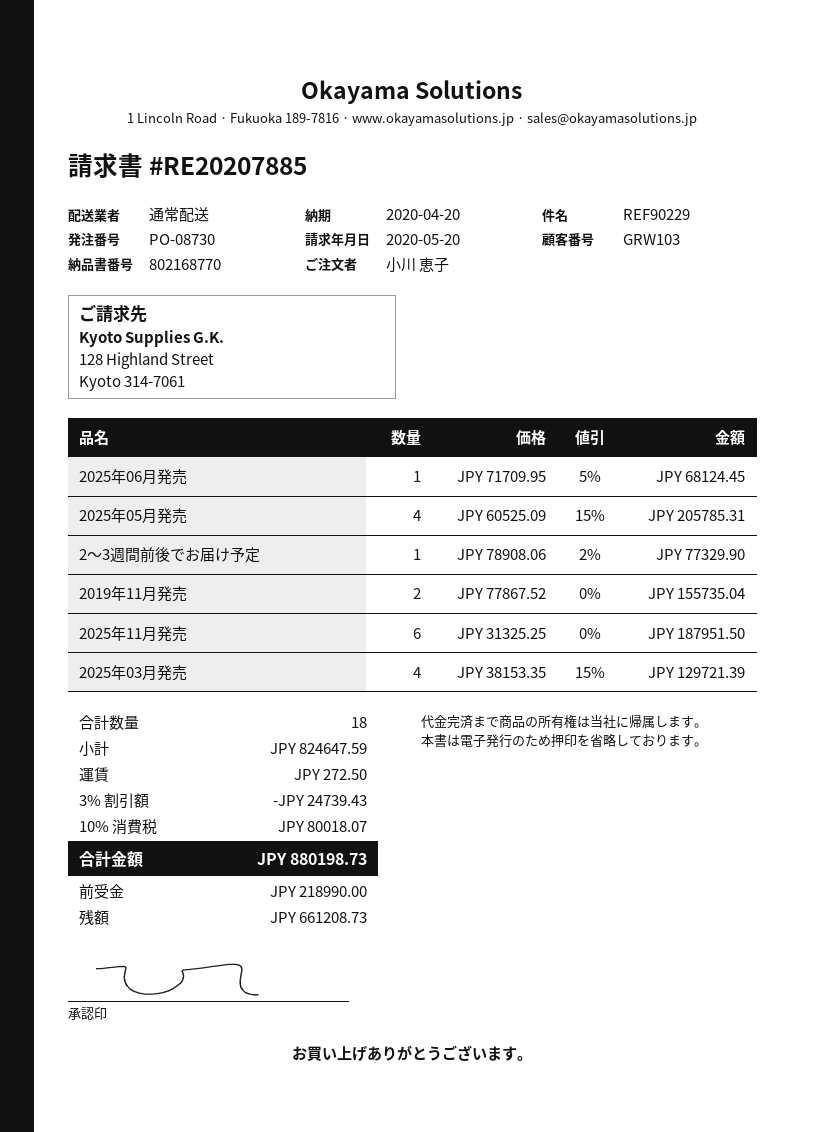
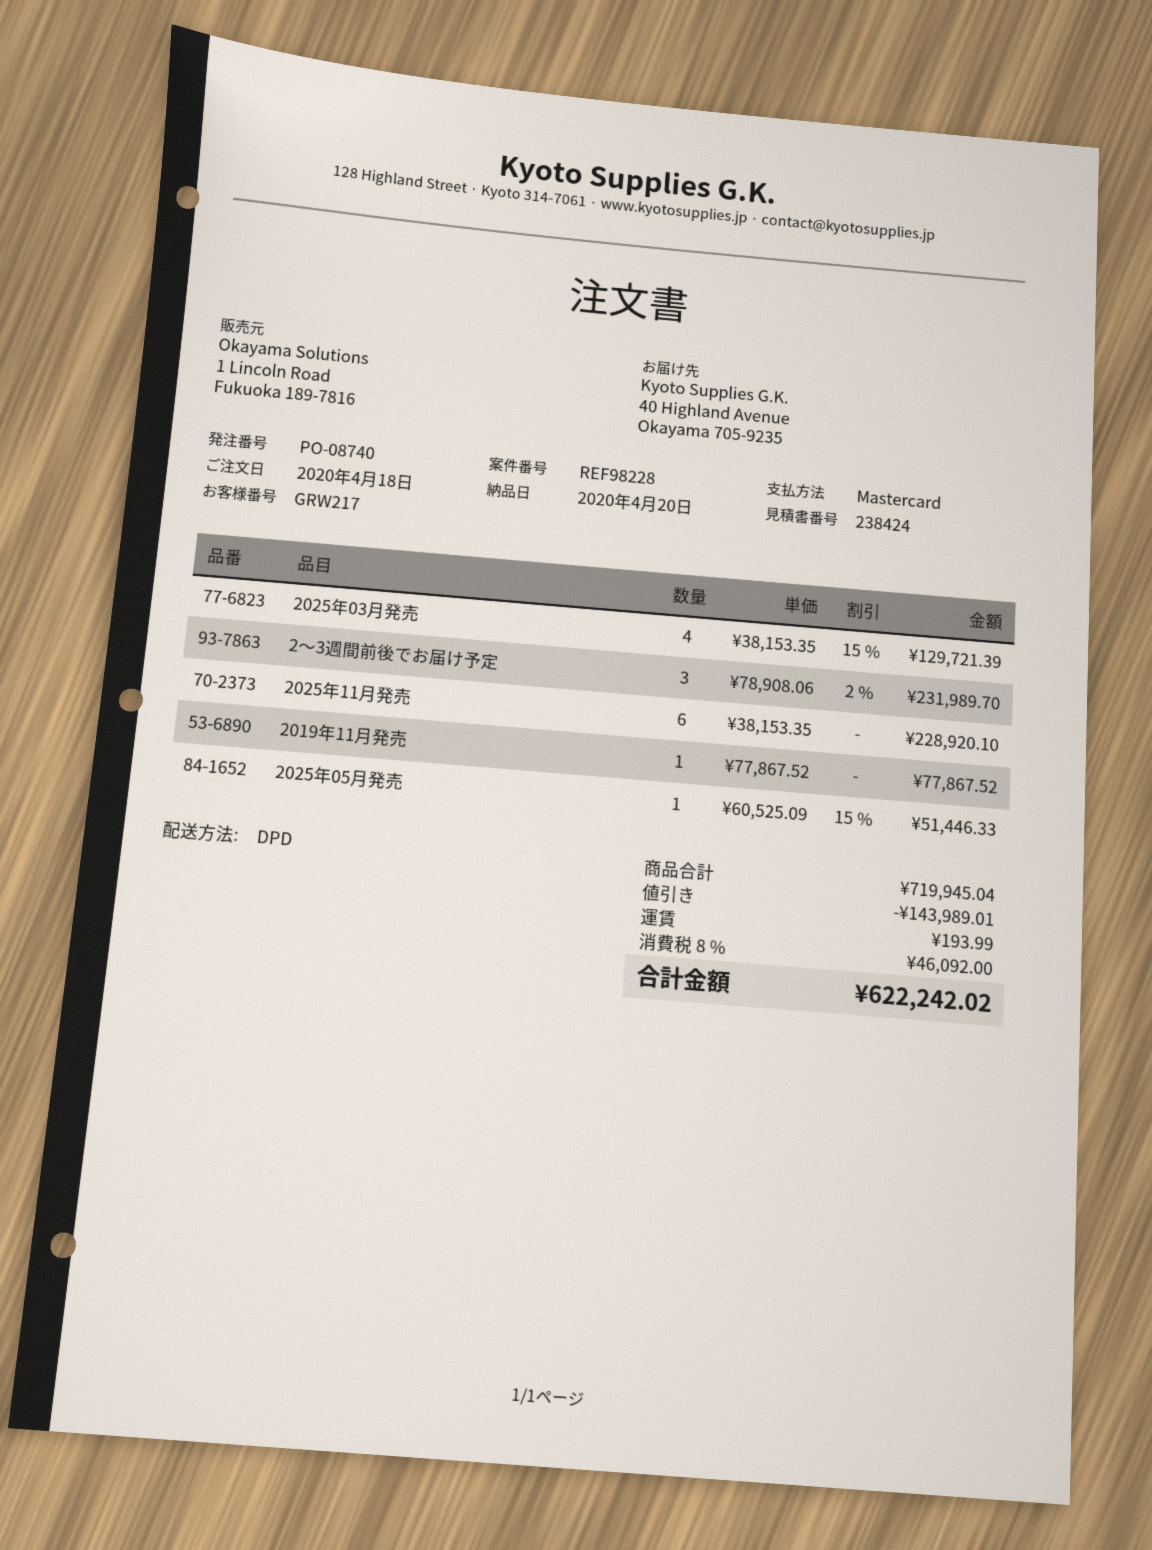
order number: PO-08730 -> PO-08740
customer number: GRW103 -> GRW217
reference: REF90229 -> REF98228
shipping method: standard -> DPD
2025年06月発売: 1 x 71709.95 - 5% = 68124.45 -> none
2025年05月発売: 4 x 60525.09 - 15% = 205785.31 -> 1 x 60525.09 - 15% = 51446.33
2〜3週間前後でお届け予定: 1 x 78908.06 - 2% = 77329.90 -> 3 x 78908.06 - 2% = 231989.70
2019年11月発売: 2 x 77867.52 = 155735.04 -> 1 x 77867.52 = 77867.52
2025年11月発売: 6 x 31325.25 = 187951.50 -> 6 x 38153.35 = 228920.10
subtotal: 824647.59 -> 719945.04
discount: 24739.43 -> 143989.01
shipping: 272.50 -> 193.99
tax: 10% = 80018.07 -> 8% = 46092.00
total: 880198.73 -> 622242.02

